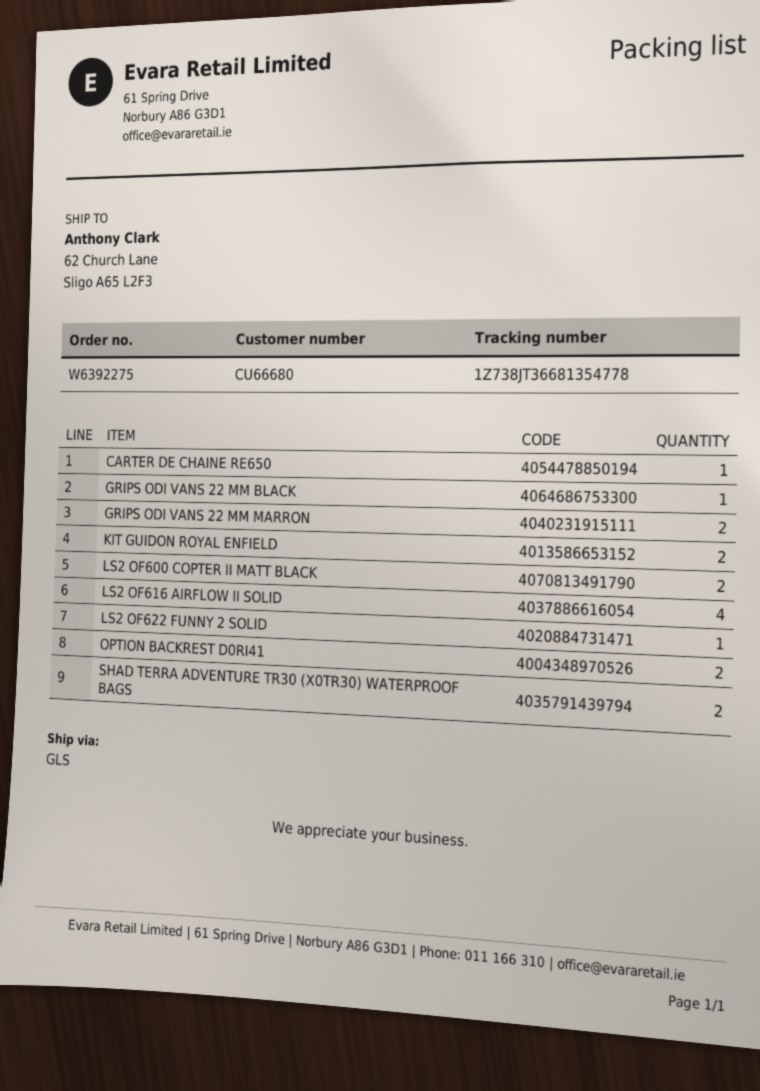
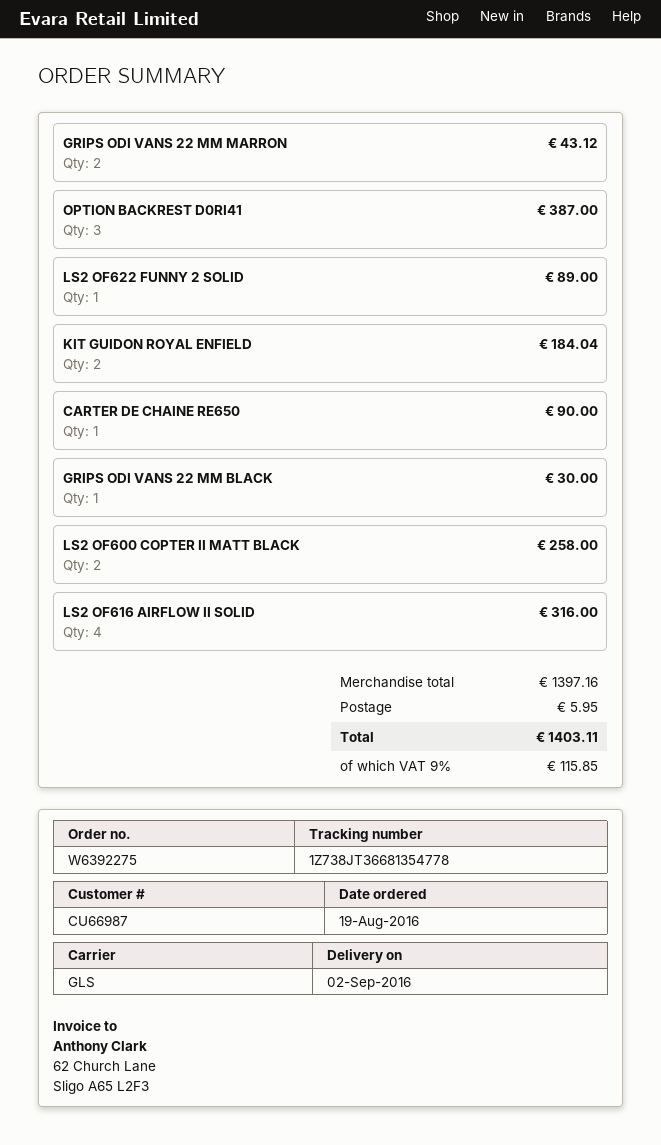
customer number: CU66680 -> CU66987
OPTION BACKREST D0RI41: 2 -> 3
SHAD TERRA ADVENTURE TR30 (X0TR30) WATERPROOF BAGS: 2 -> none

